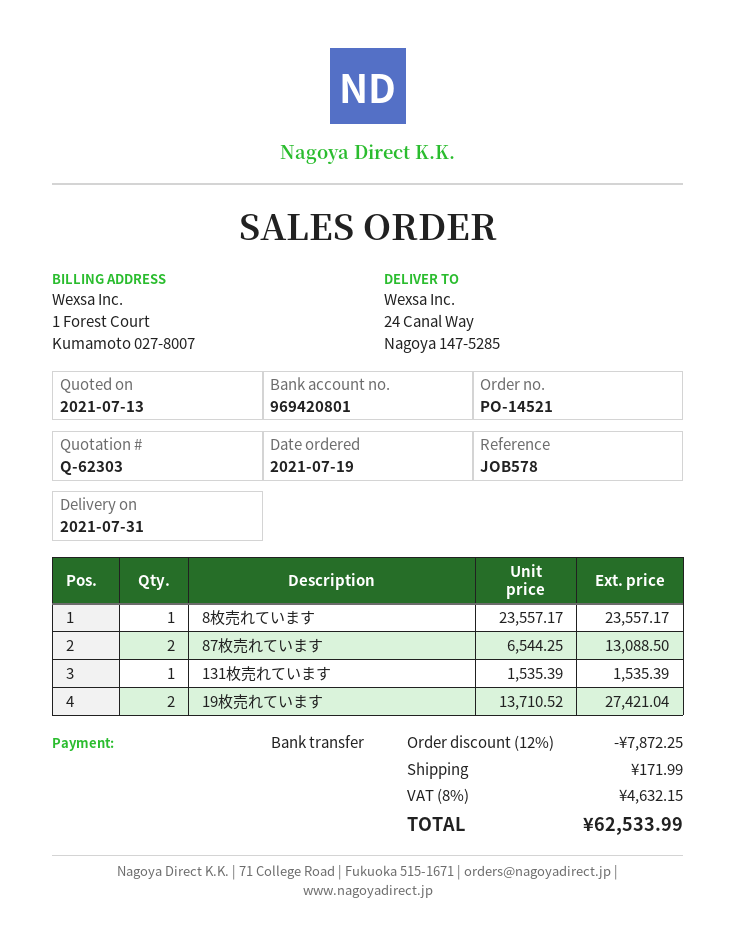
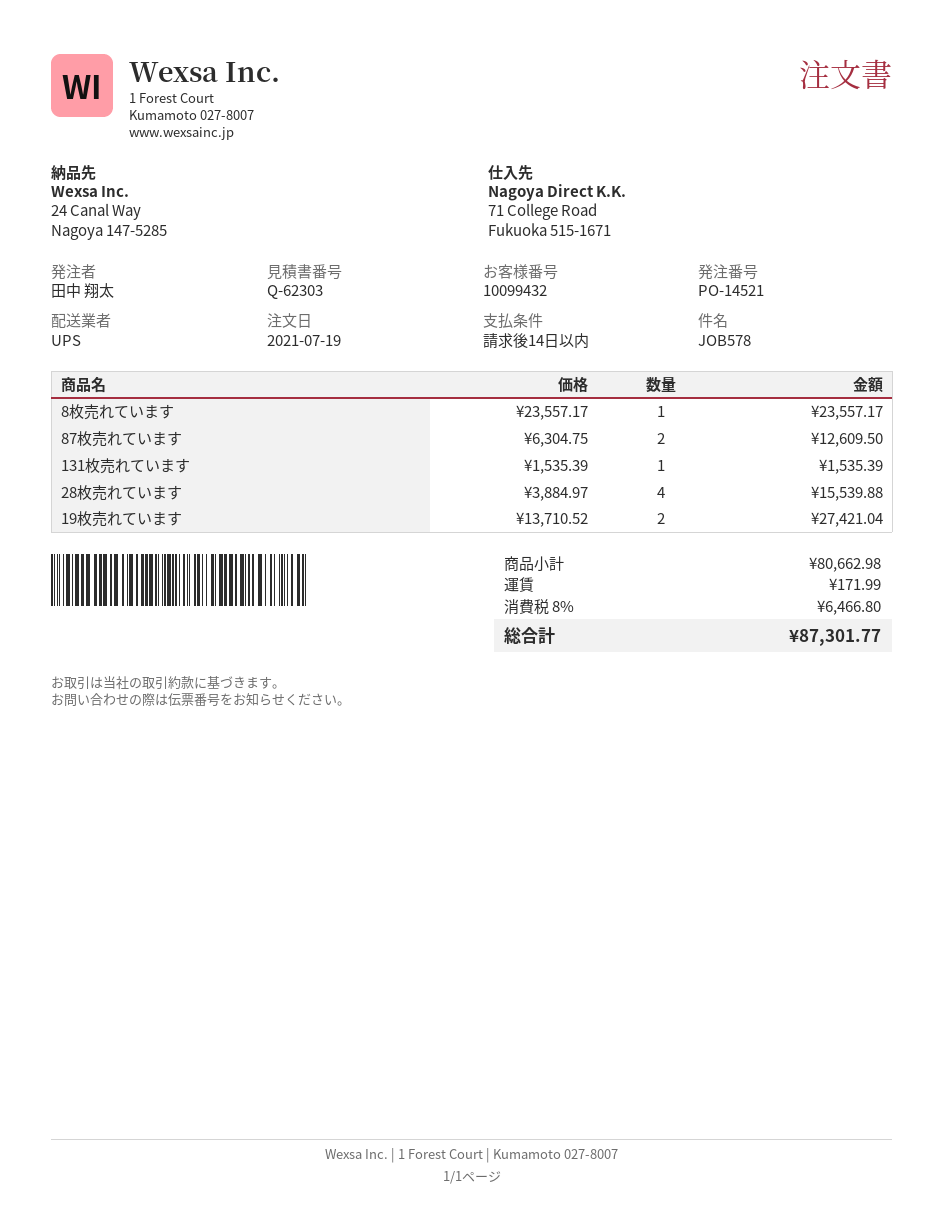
87枚売れています: 2 x 6544.25 = 13088.50 -> 2 x 6304.75 = 12609.50
28枚売れています: none -> 4 x 3884.97 = 15539.88
discount: 12% = 7872.25 -> none
tax: 8% = 4632.15 -> 8% = 6466.80
total: 62533.99 -> 87301.77

